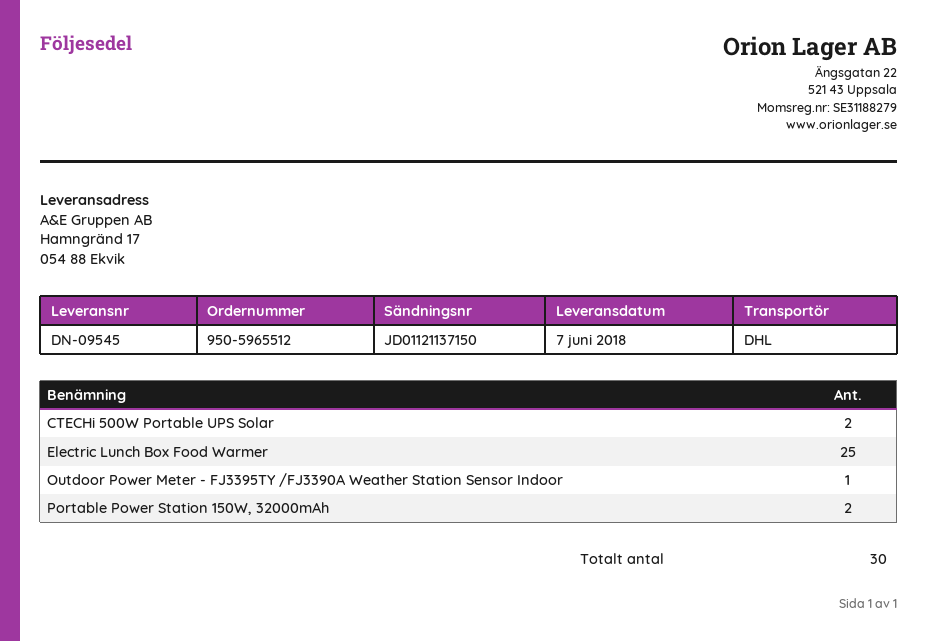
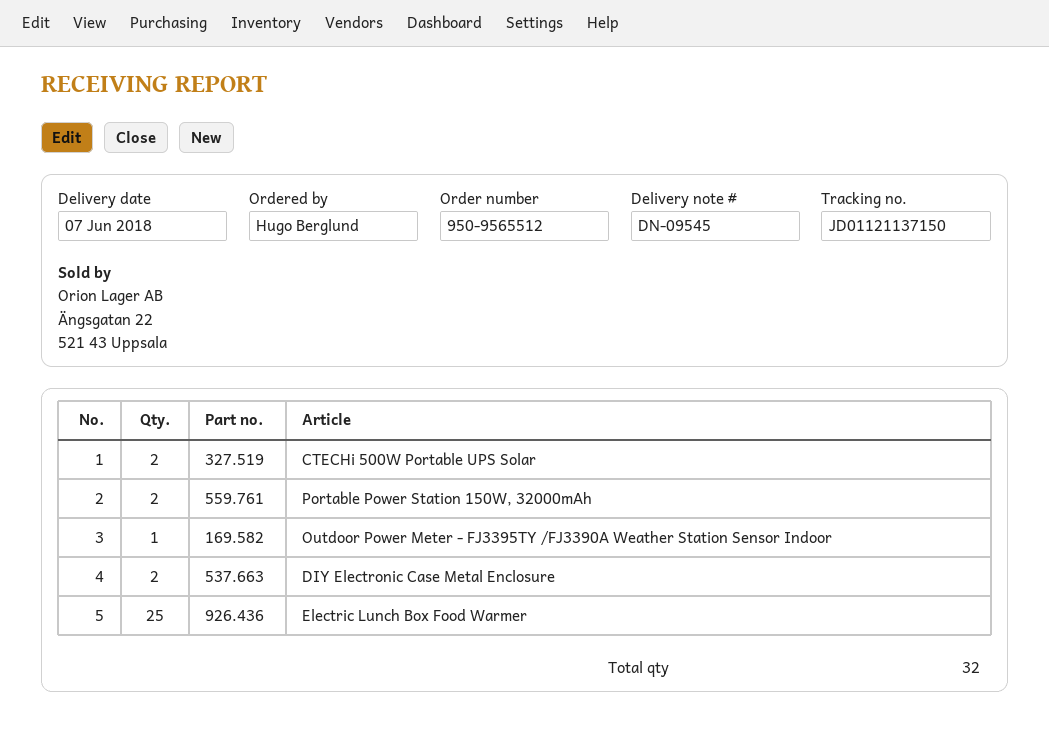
order number: 950-5965512 -> 950-9565512
DIY Electronic Case Metal Enclosure: none -> 2
total quantity: 30 -> 32

